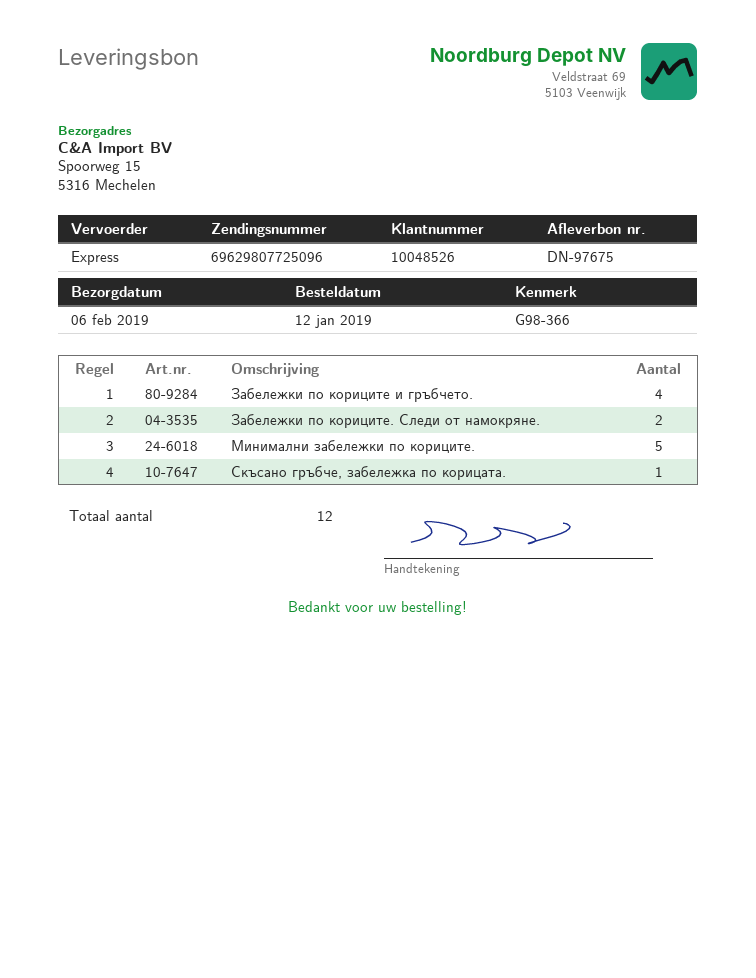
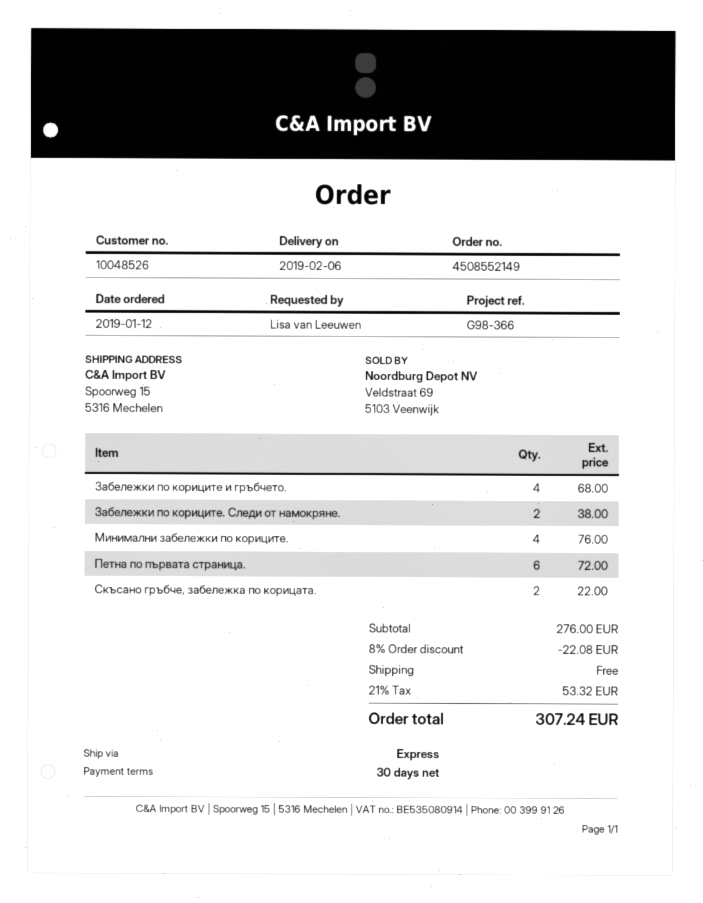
Минимални забележки по кориците.: 5 -> 4
Скъсано гръбче, забележка по корицата.: 1 -> 2
Петна по първата страница.: none -> 6

